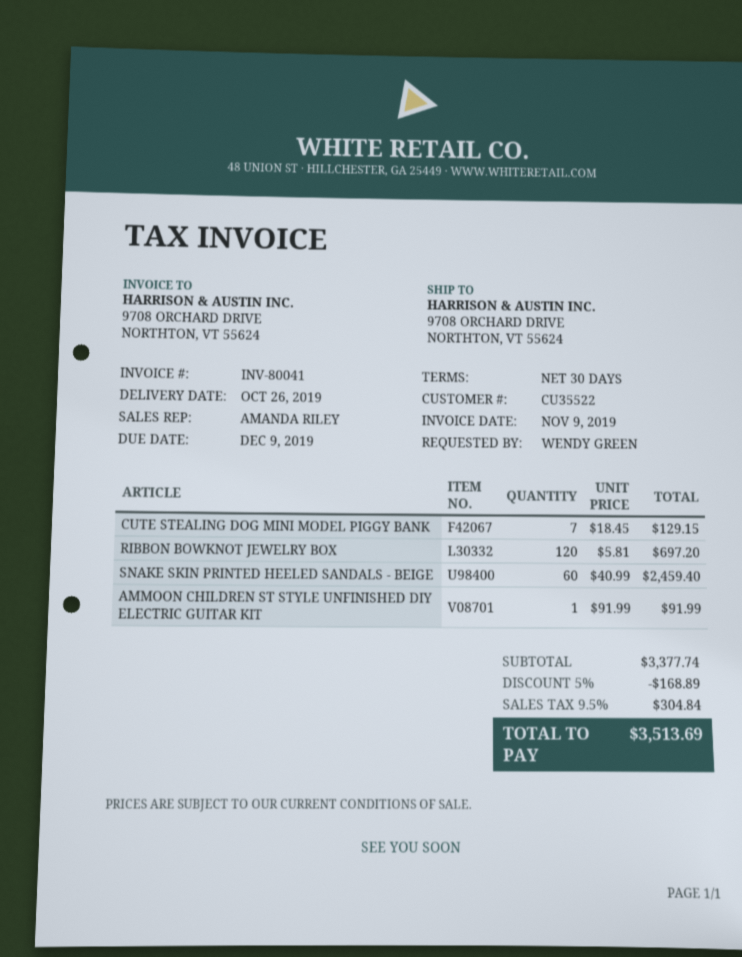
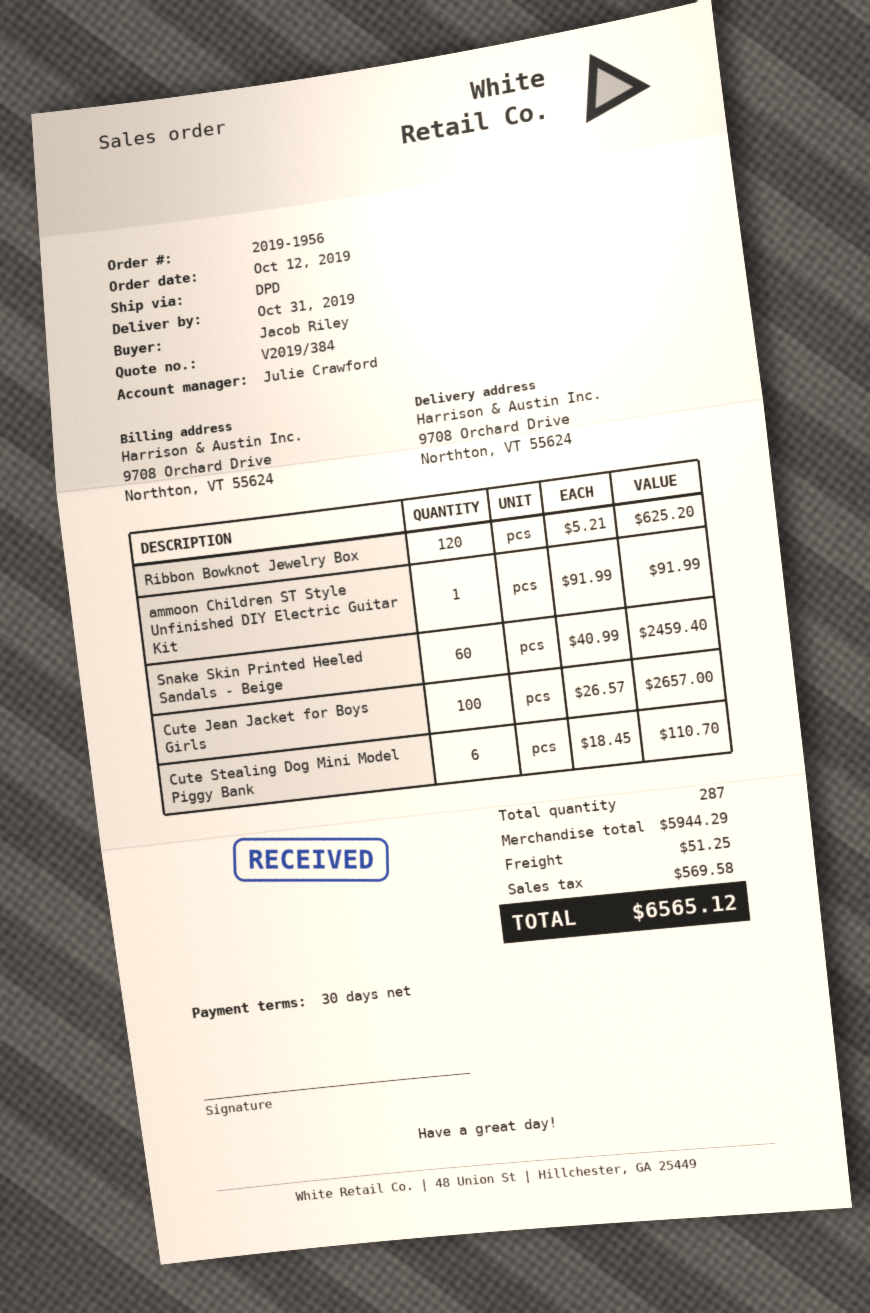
delivery date: 2019-10-26 -> 2019-10-31
ordered by: WENDY GREEN -> Jacob Riley
sales rep: AMANDA RILEY -> Julie Crawford
CUTE STEALING DOG MINI MODEL PIGGY BANK: 7 x 18.45 = 129.15 -> 6 x 18.45 = 110.70
RIBBON BOWKNOT JEWELRY BOX: 120 x 5.81 = 697.20 -> 120 x 5.21 = 625.20
Cute Jean Jacket for Boys Girls: none -> 100 x 26.57 = 2657.00
subtotal: 3377.74 -> 5944.29
discount: 5% = 168.89 -> none
shipping: none -> 51.25
tax: 304.84 -> 569.58
total: 3513.69 -> 6565.12

